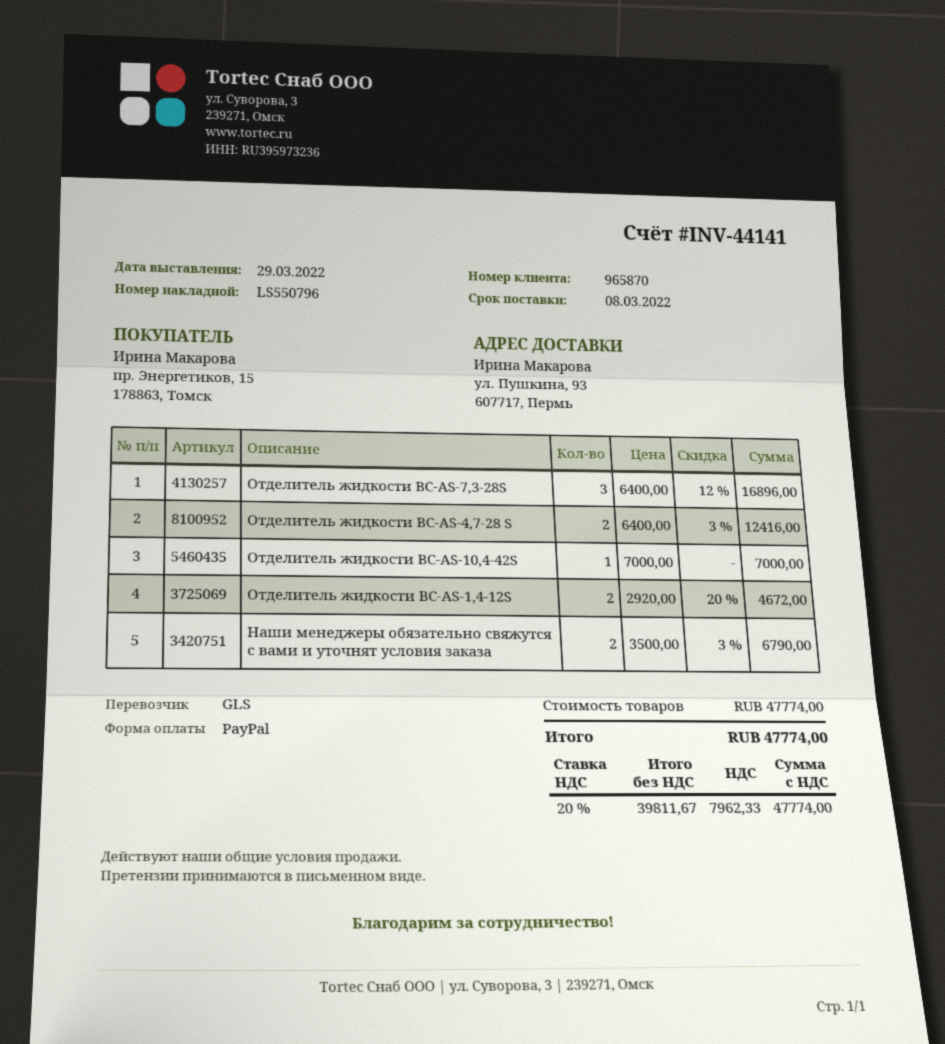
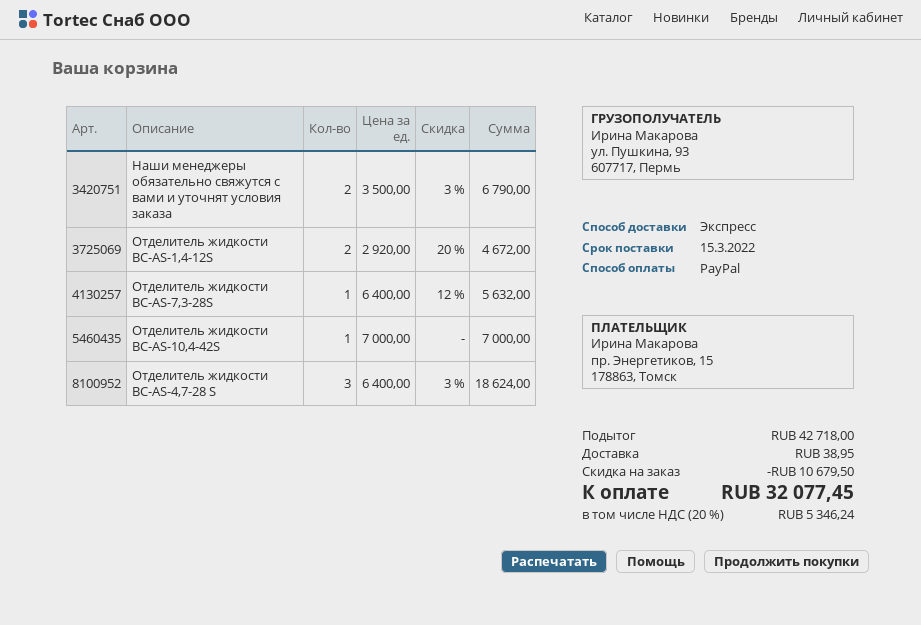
delivery date: 2022-03-08 -> 2022-03-15
shipping method: GLS -> express
Отделитель жидкости BC-AS-7,3-28S: 3 x 6400.00 - 12% = 16896.00 -> 1 x 6400.00 - 12% = 5632.00
Отделитель жидкости BC-AS-4,7-28 S: 2 x 6400.00 - 3% = 12416.00 -> 3 x 6400.00 - 3% = 18624.00
subtotal: 47774.00 -> 42718.00
discount: none -> 10679.50
shipping: none -> 38.95
tax: 20% = 7962.33 -> 20% = 5346.24
total: 47774.00 -> 32077.45

